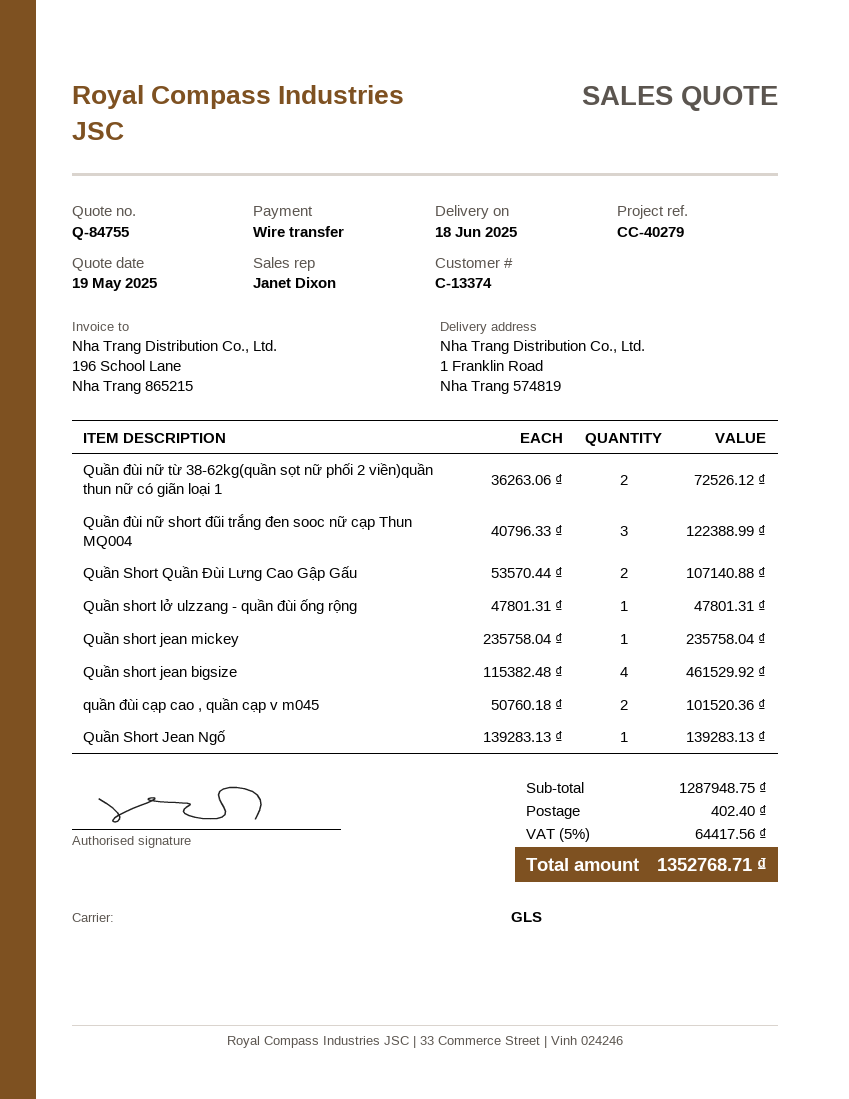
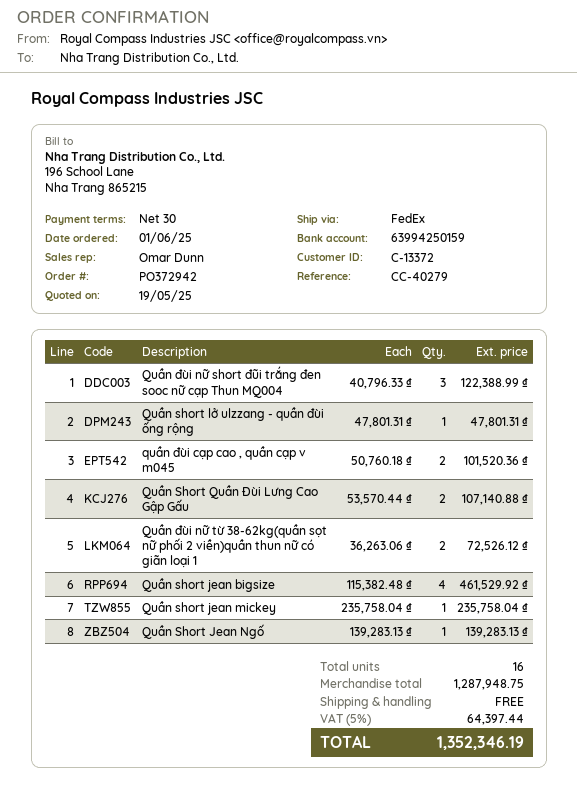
customer number: C-13374 -> C-13372
sales rep: Janet Dixon -> Omar Dunn
shipping method: GLS -> FedEx
shipping: 402.40 -> 0.00
tax: 5% = 64417.56 -> 5% = 64397.44
total: 1352768.71 -> 1352346.19

